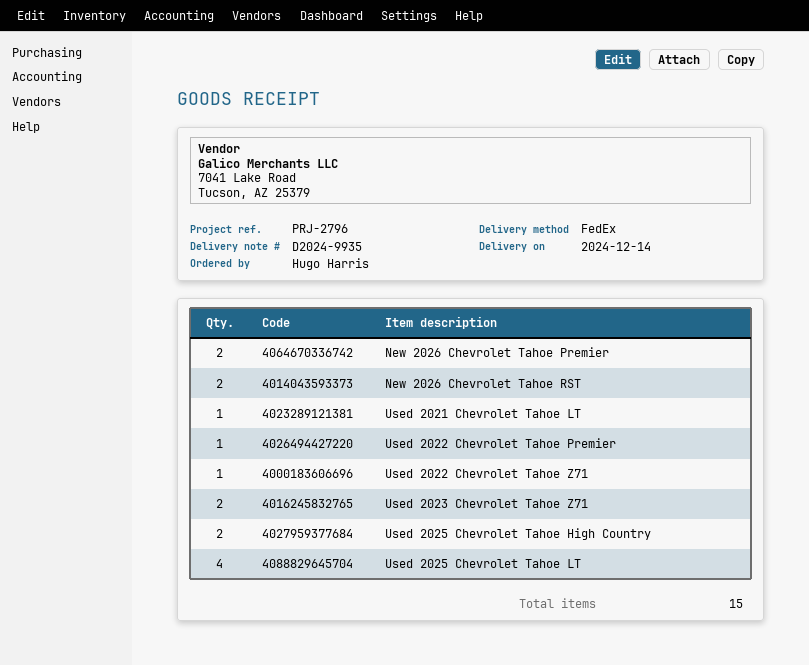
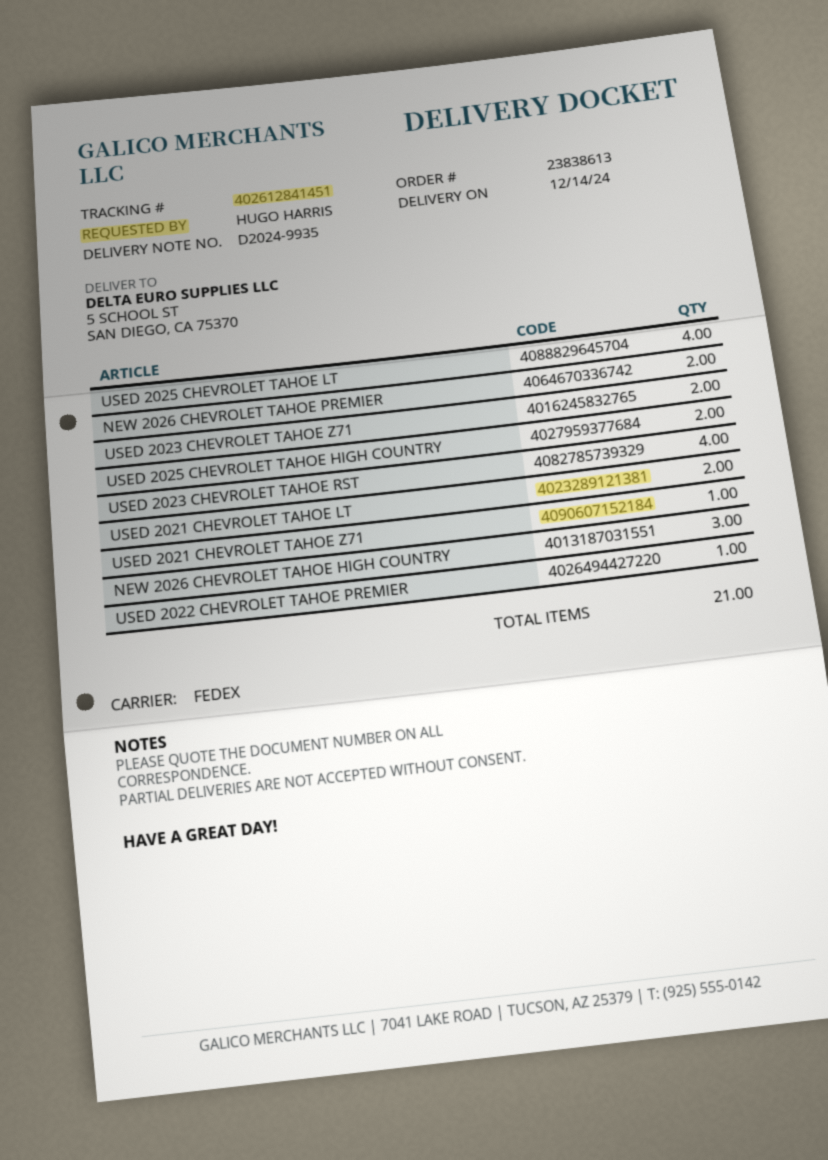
New 2026 Chevrolet Tahoe RST: 2 -> none
Used 2021 Chevrolet Tahoe LT: 1 -> 2
Used 2022 Chevrolet Tahoe Z71: 1 -> none
USED 2023 CHEVROLET TAHOE RST: none -> 4
USED 2021 CHEVROLET TAHOE Z71: none -> 1
NEW 2026 CHEVROLET TAHOE HIGH COUNTRY: none -> 3
total quantity: 15 -> 21

